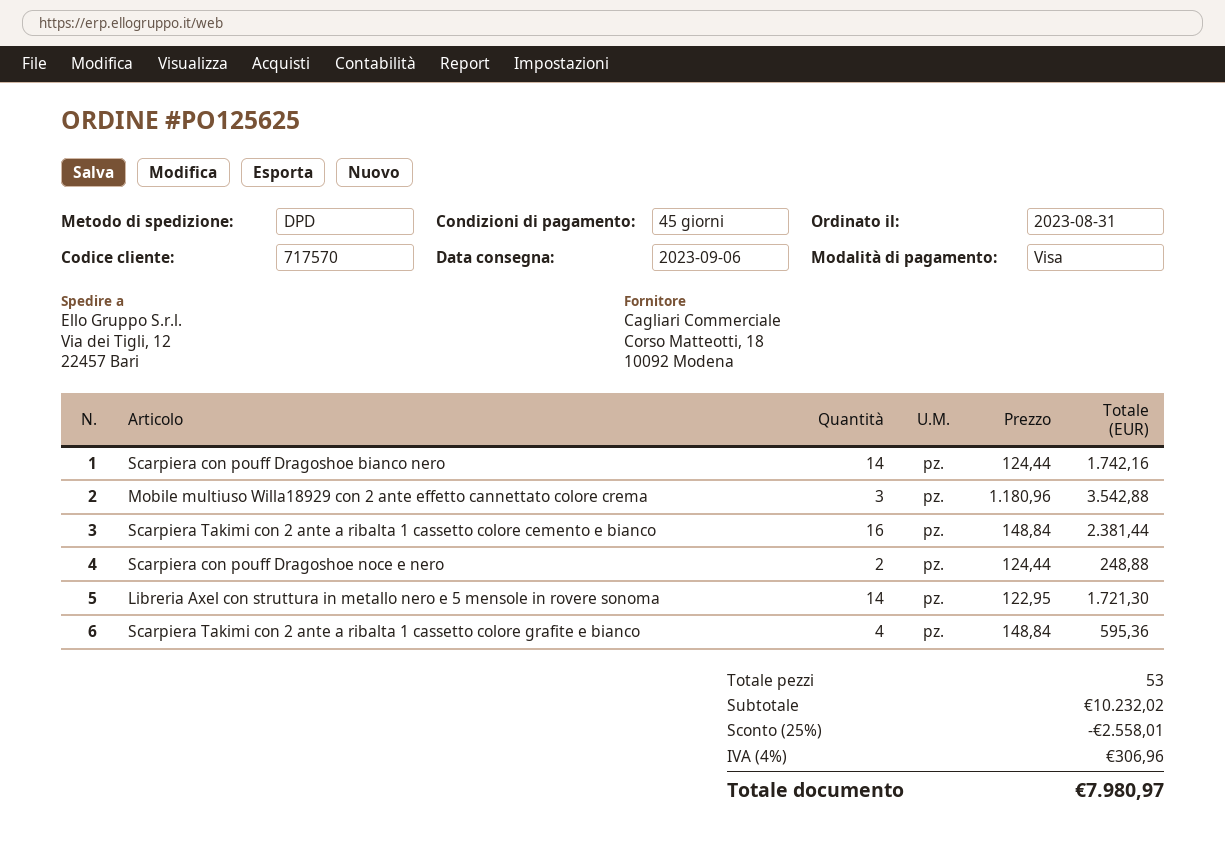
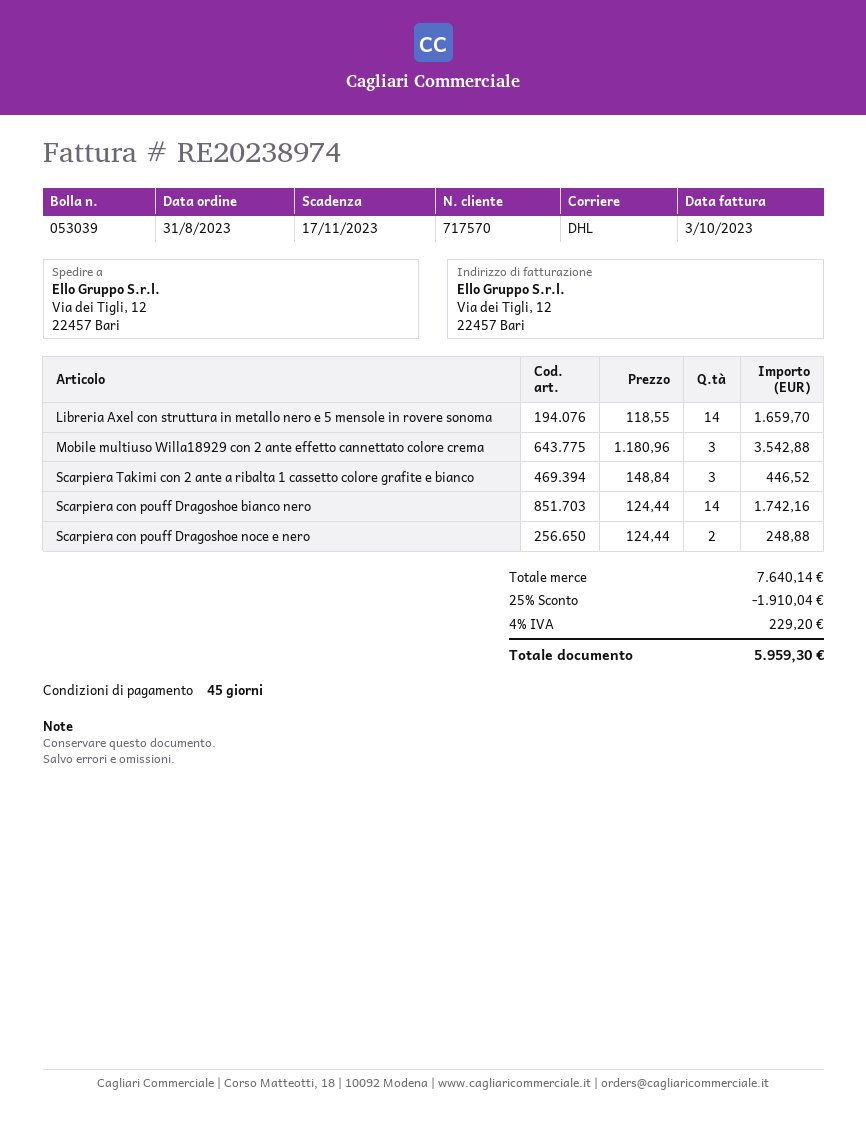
shipping method: DPD -> DHL
Scarpiera Takimi con 2 ante a ribalta 1 cassetto colore cemento e bianco: 16 x 148.84 = 2381.44 -> none
Libreria Axel con struttura in metallo nero e 5 mensole in rovere sonoma: 14 x 122.95 = 1721.30 -> 14 x 118.55 = 1659.70
Scarpiera Takimi con 2 ante a ribalta 1 cassetto colore grafite e bianco: 4 x 148.84 = 595.36 -> 3 x 148.84 = 446.52
subtotal: 10232.02 -> 7640.14
discount: 25% = 2558.01 -> 25% = 1910.04
tax: 4% = 306.96 -> 4% = 229.20
total: 7980.97 -> 5959.30

